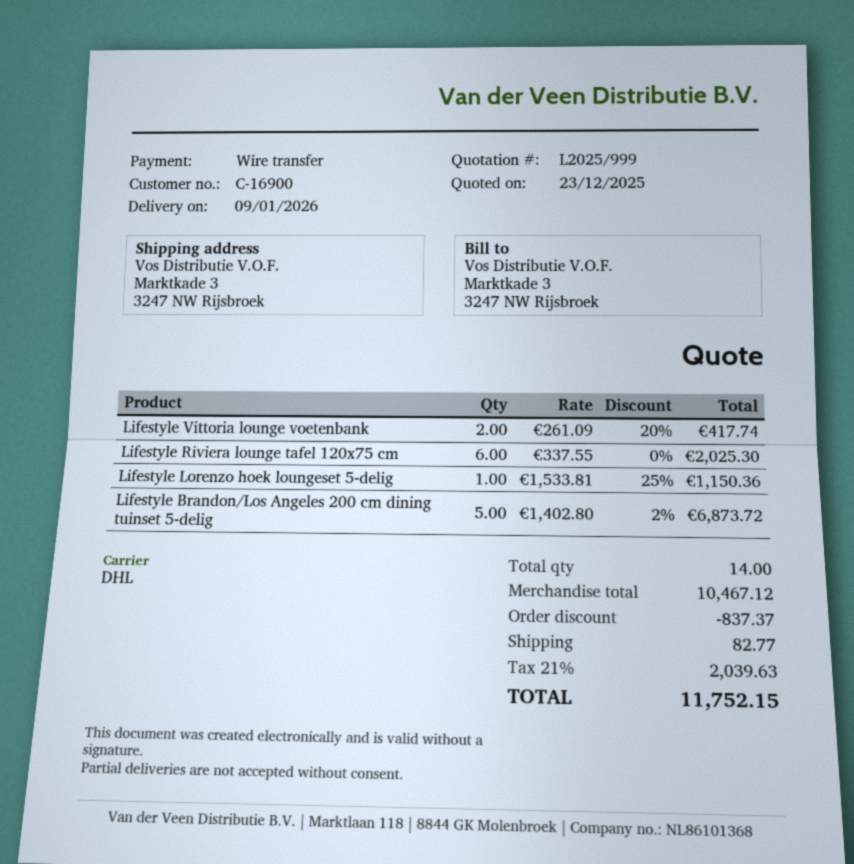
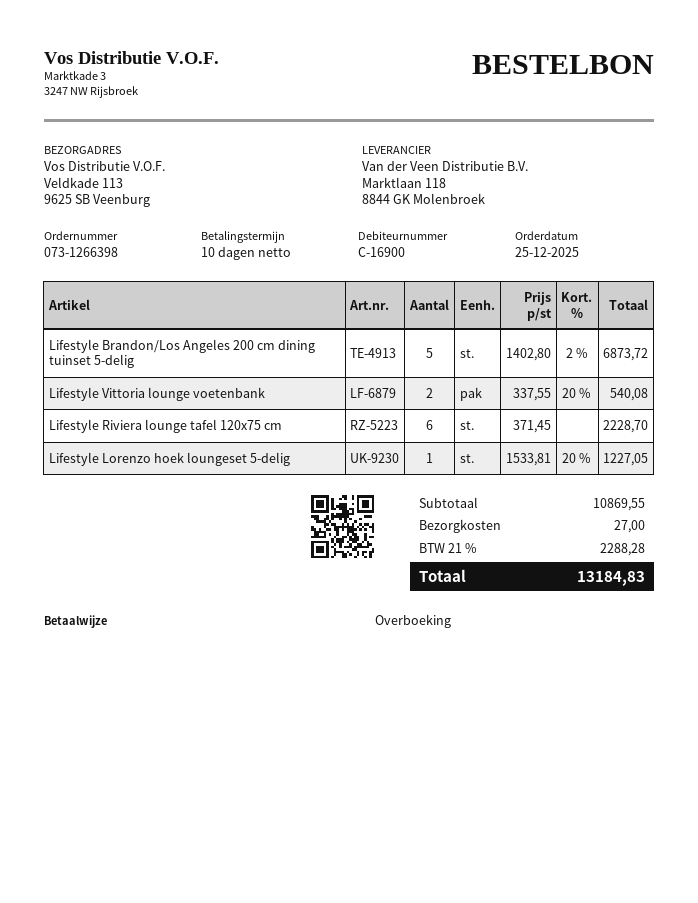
ship to: Marktkade 3, 3247 NW Rijsbroek -> Veldkade 113, 9625 SB Veenburg
Lifestyle Vittoria lounge voetenbank: 2 x 261.09 - 20% = 417.74 -> 2 x 337.55 - 20% = 540.08
Lifestyle Riviera lounge tafel 120x75 cm: 6 x 337.55 = 2025.30 -> 6 x 371.45 = 2228.70
Lifestyle Lorenzo hoek loungeset 5-delig: 1 x 1533.81 - 25% = 1150.36 -> 1 x 1533.81 - 20% = 1227.05
subtotal: 10467.12 -> 10869.55
discount: 837.37 -> none
shipping: 82.77 -> 27.00
tax: 21% = 2039.63 -> 21% = 2288.28
total: 11752.15 -> 13184.83

